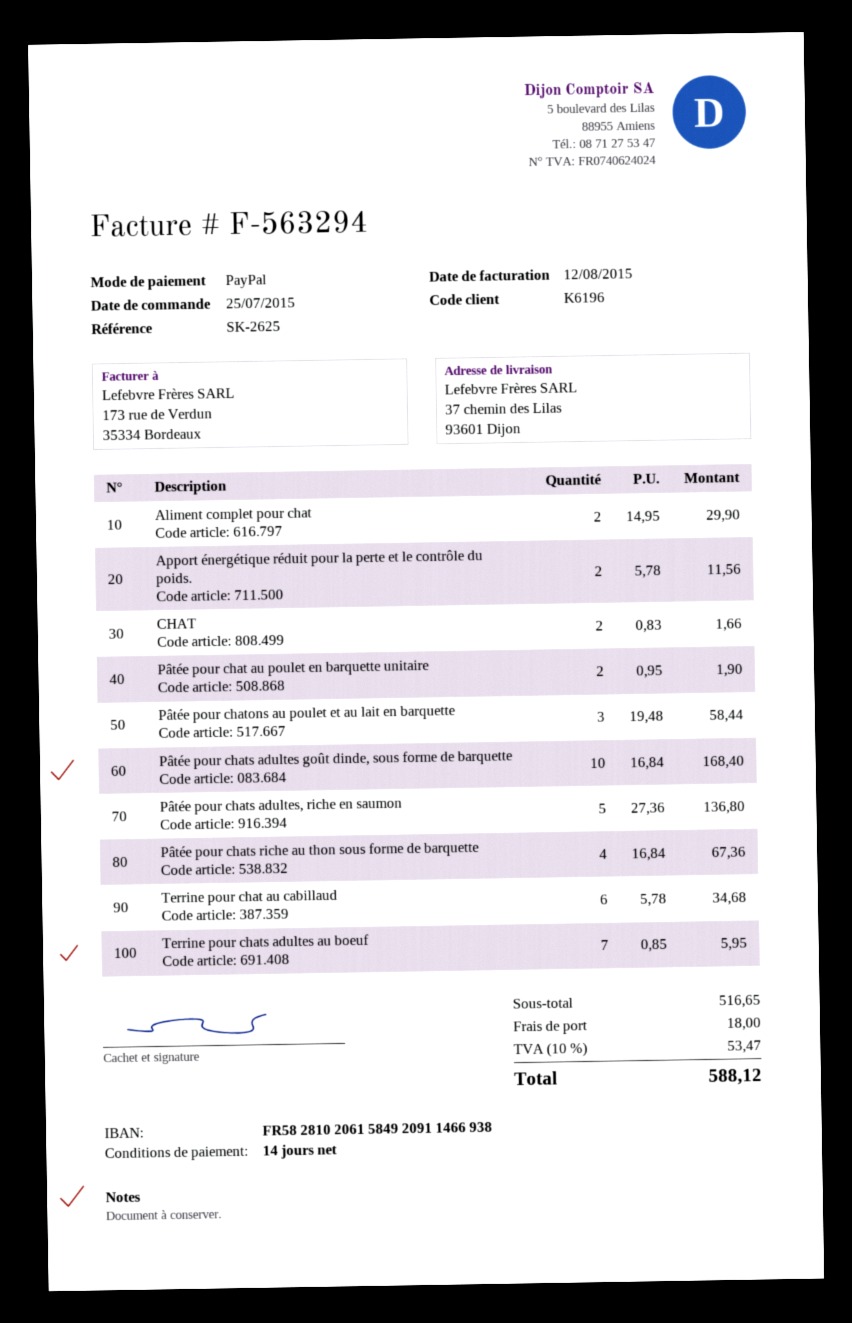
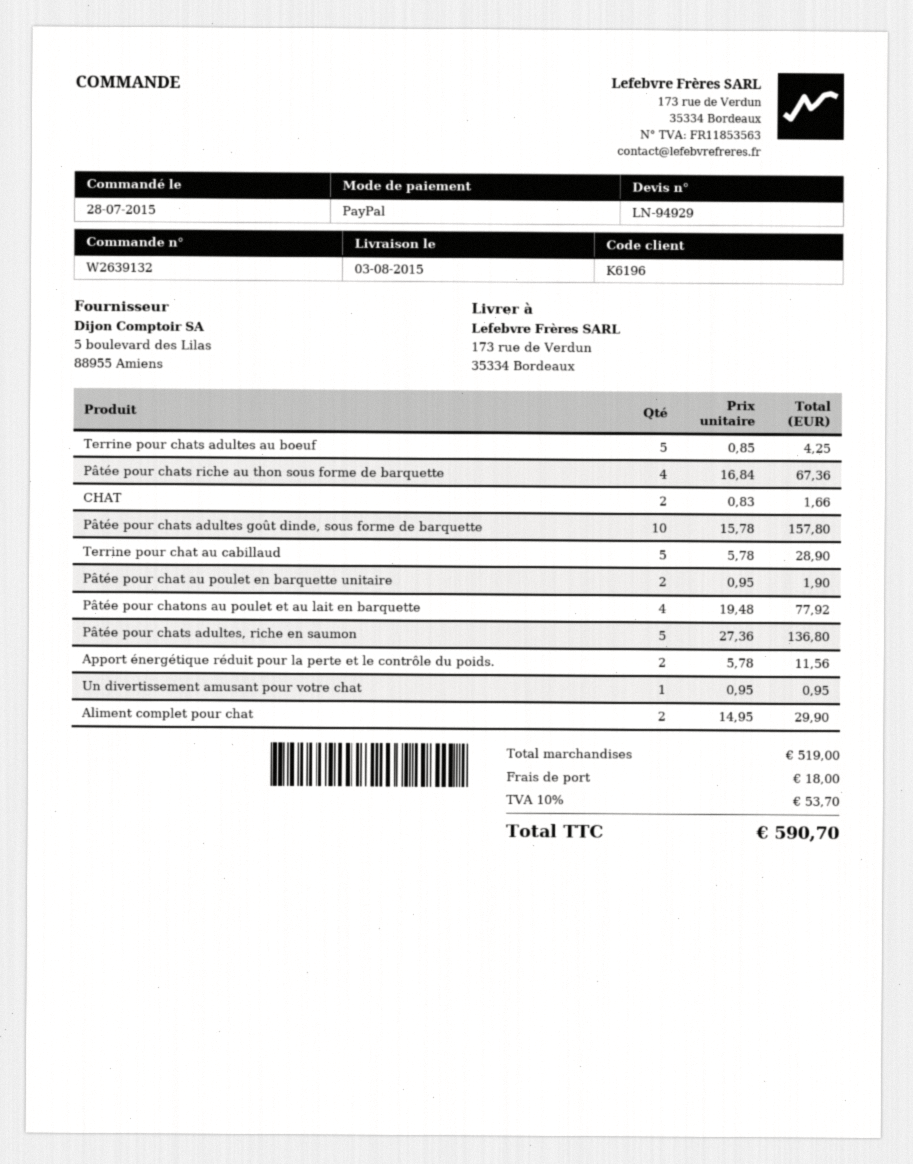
order date: 2015-07-25 -> 2015-07-28
ship to: 37 chemin des Lilas, 93601 Dijon -> 173 rue de Verdun, 35334 Bordeaux
Pâtée pour chatons au poulet et au lait en barquette: 3 x 19.48 = 58.44 -> 4 x 19.48 = 77.92
Pâtée pour chats adultes goût dinde, sous forme de barquette: 10 x 16.84 = 168.40 -> 10 x 15.78 = 157.80
Terrine pour chat au cabillaud: 6 x 5.78 = 34.68 -> 5 x 5.78 = 28.90
Terrine pour chats adultes au boeuf: 7 x 0.85 = 5.95 -> 5 x 0.85 = 4.25
Un divertissement amusant pour votre chat: none -> 1 x 0.95 = 0.95
subtotal: 516.65 -> 519.00
tax: 10% = 53.47 -> 10% = 53.70
total: 588.12 -> 590.70

